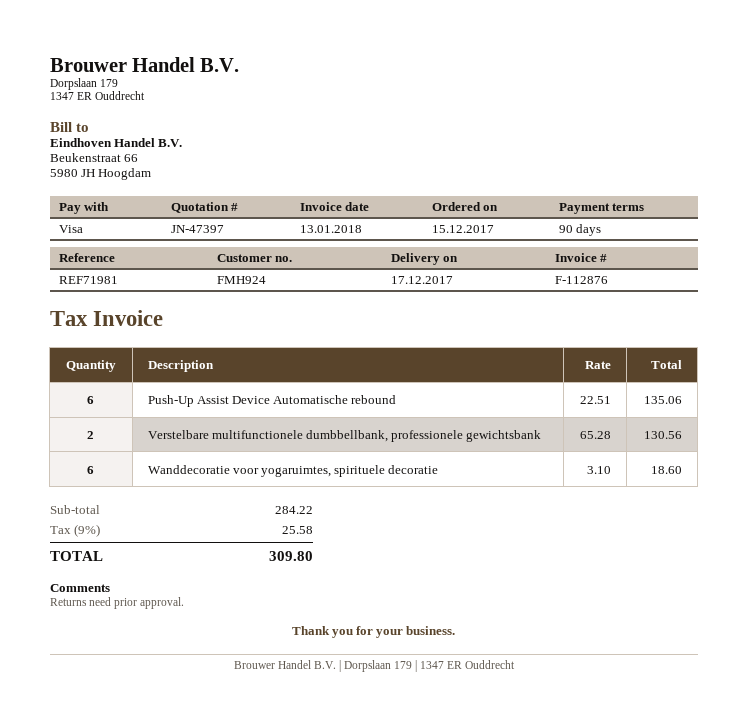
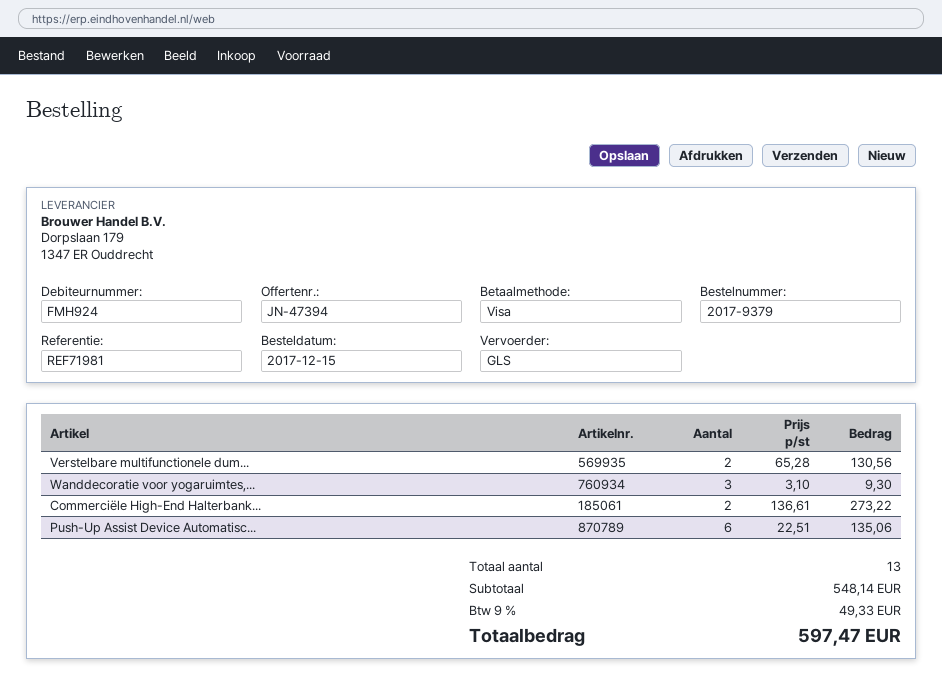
quote number: JN-47397 -> JN-47394
Wanddecoratie voor yogaruimtes, spirituele decoratie: 6 x 3.10 = 18.60 -> 3 x 3.10 = 9.30
Commerciële High-End Halterbank...: none -> 2 x 136.61 = 273.22
subtotal: 284.22 -> 548.14
tax: 9% = 25.58 -> 9% = 49.33
total: 309.80 -> 597.47

